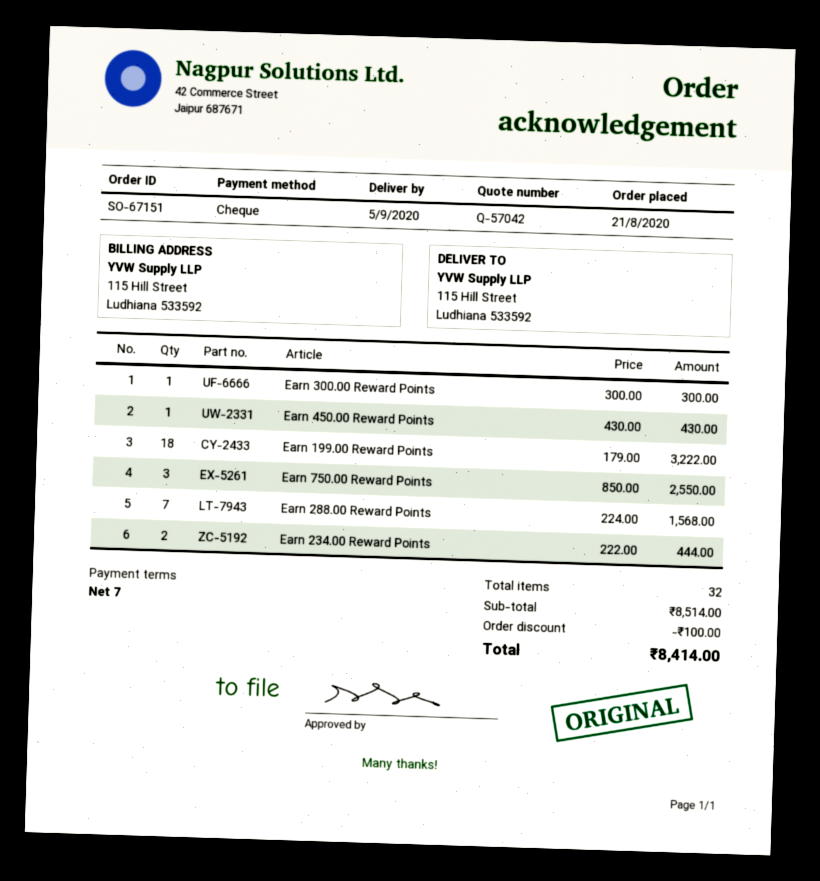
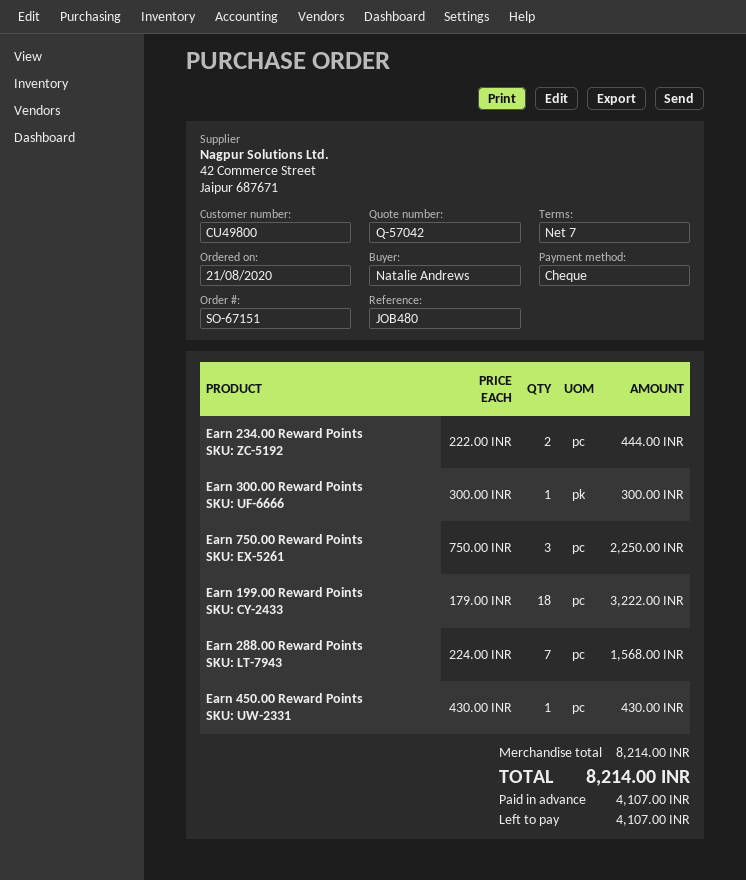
Earn 750.00 Reward Points: 3 x 850.00 = 2550.00 -> 3 x 750.00 = 2250.00
subtotal: 8514.00 -> 8214.00
discount: 100.00 -> none
total: 8414.00 -> 8214.00

